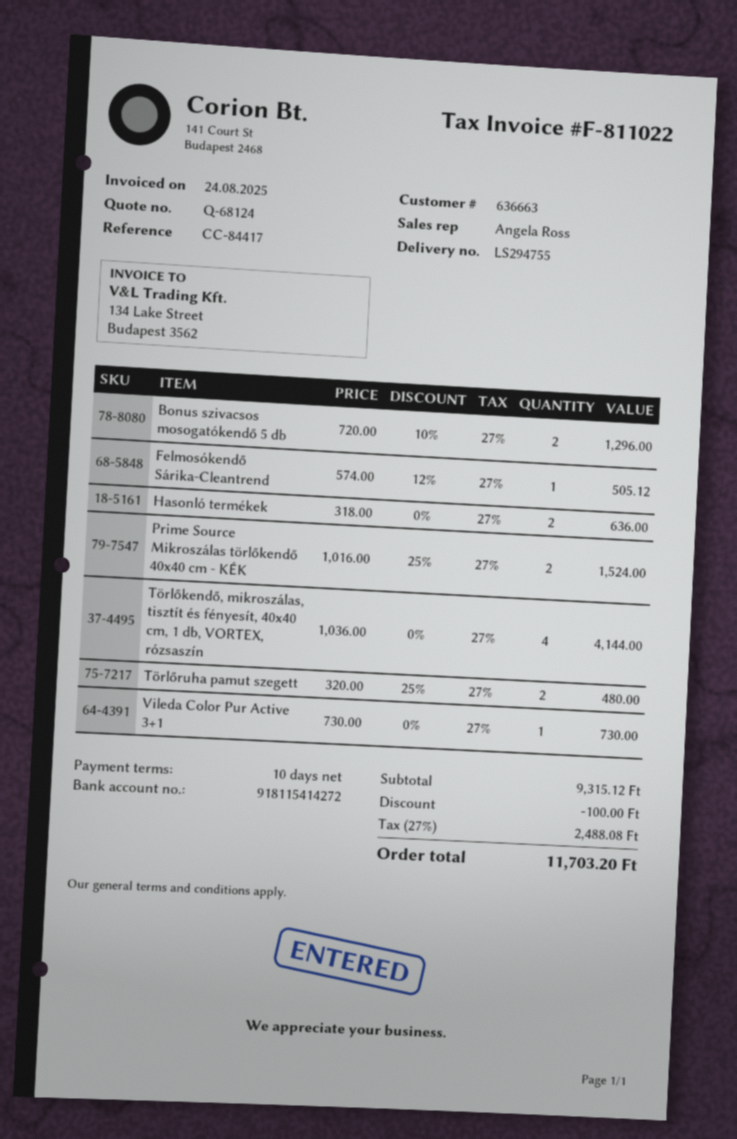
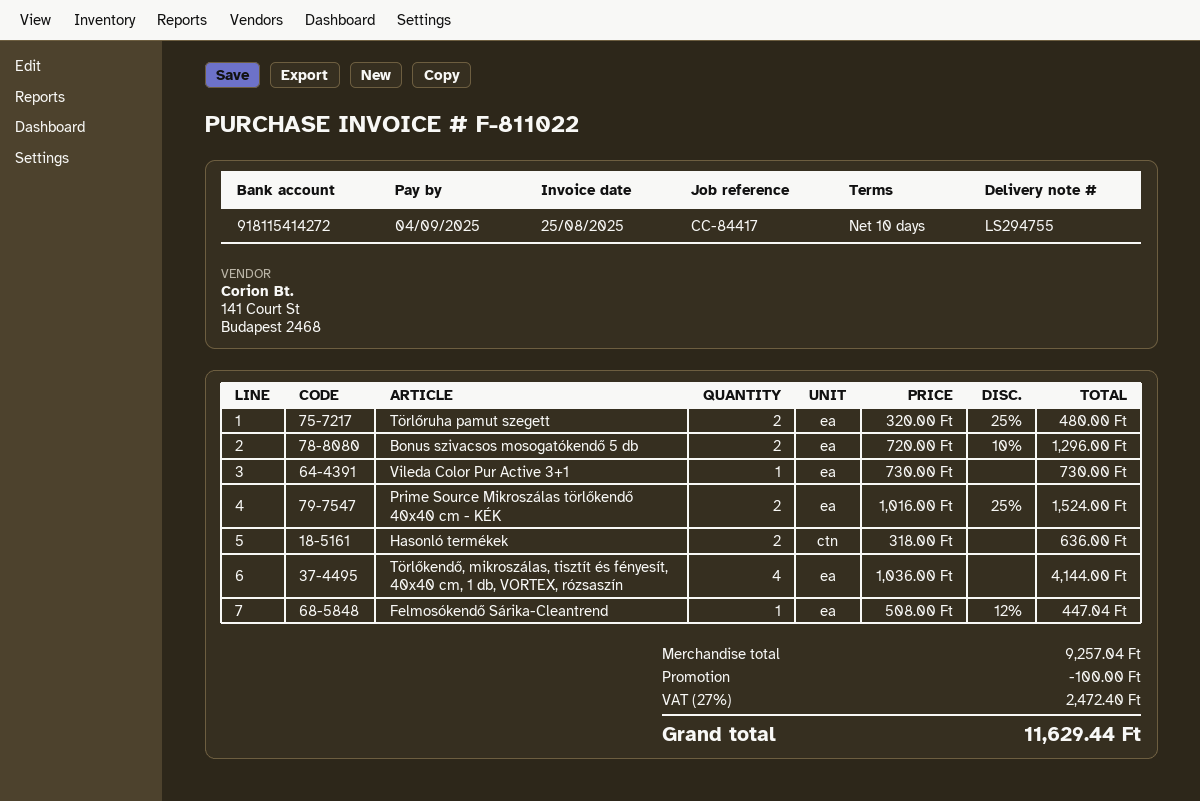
invoice date: 2025-08-24 -> 2025-08-25
Felmosókendő Sárika-Cleantrend: 1 x 574.00 - 12% = 505.12 -> 1 x 508.00 - 12% = 447.04
subtotal: 9315.12 -> 9257.04
tax: 27% = 2488.08 -> 27% = 2472.40
total: 11703.20 -> 11629.44

